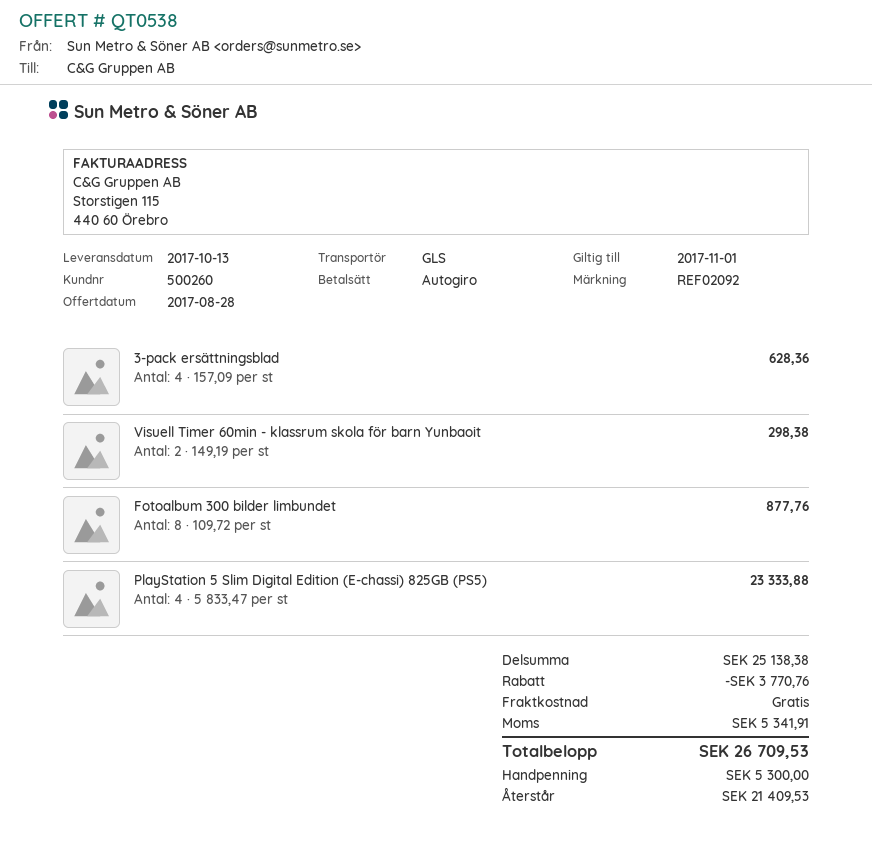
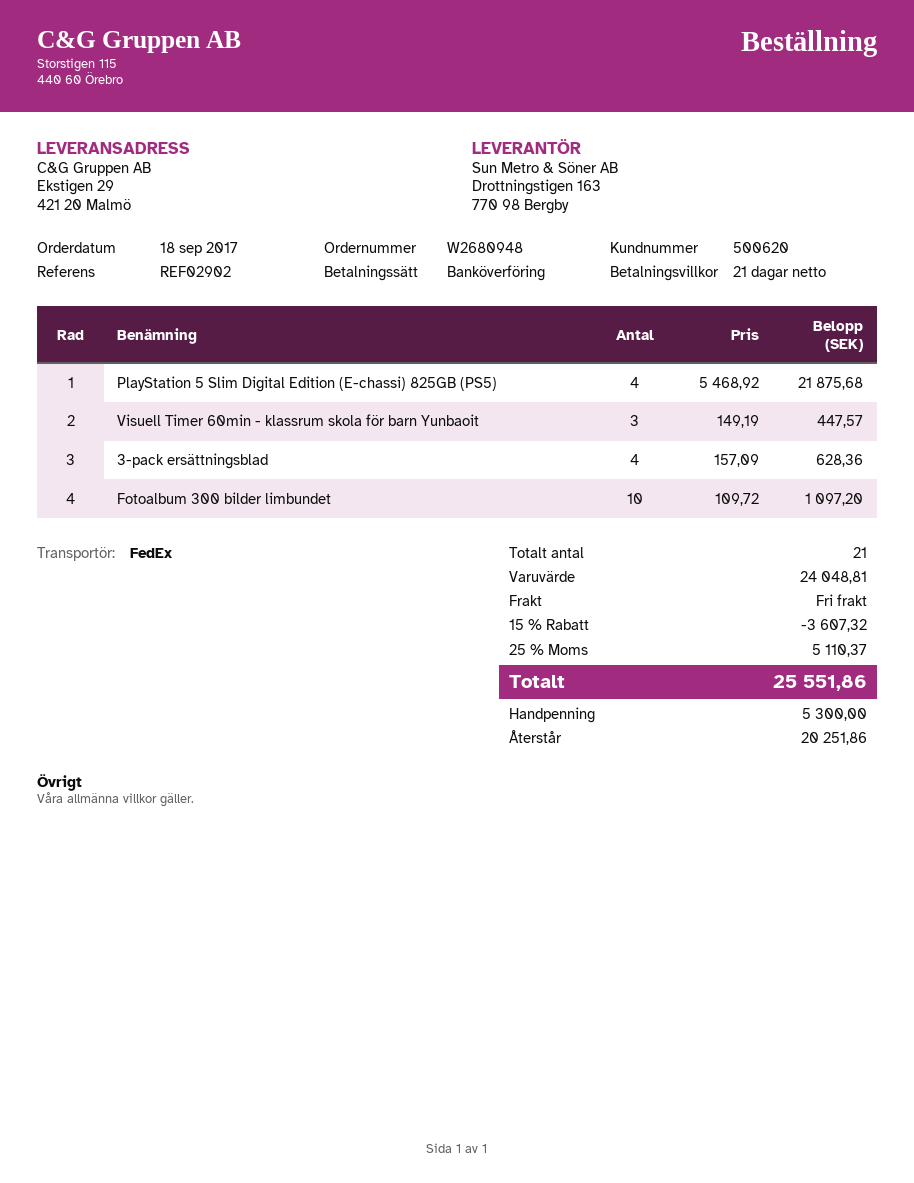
customer number: 500260 -> 500620
reference: REF02092 -> REF02902
payment method: direct debit -> bank transfer
shipping method: GLS -> FedEx
Visuell Timer 60min - klassrum skola för barn Yunbaoit: 2 x 149.19 = 298.38 -> 3 x 149.19 = 447.57
Fotoalbum 300 bilder limbundet: 8 x 109.72 = 877.76 -> 10 x 109.72 = 1097.20
PlayStation 5 Slim Digital Edition (E-chassi) 825GB (PS5): 4 x 5833.47 = 23333.88 -> 4 x 5468.92 = 21875.68
subtotal: 25138.38 -> 24048.81
discount: 3770.76 -> 3607.32
tax: 5341.91 -> 5110.37
total: 26709.53 -> 25551.86
balance: 21409.53 -> 20251.86

